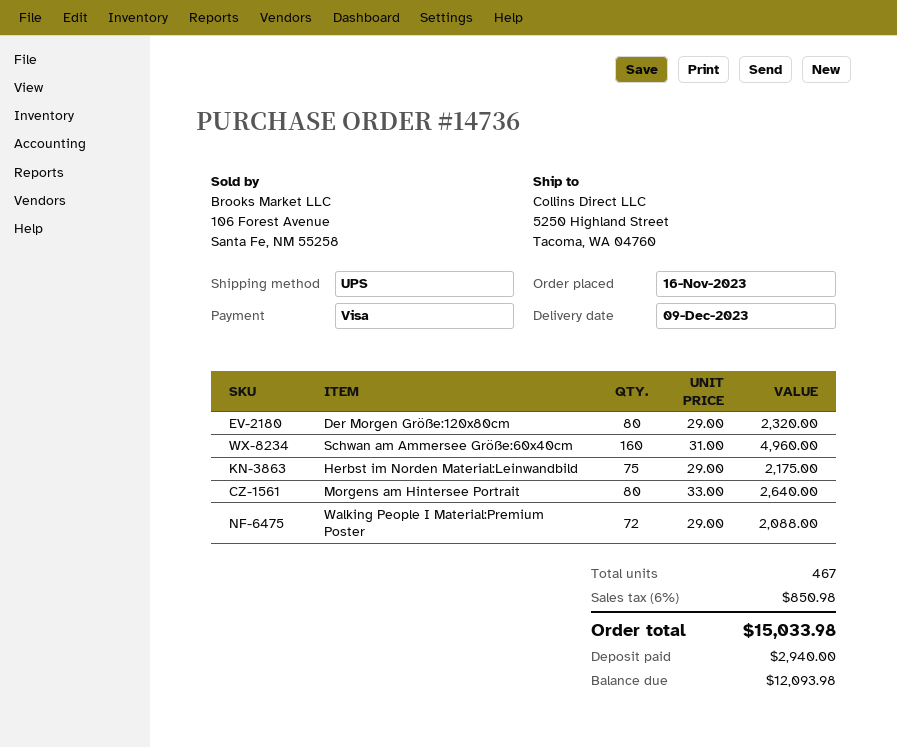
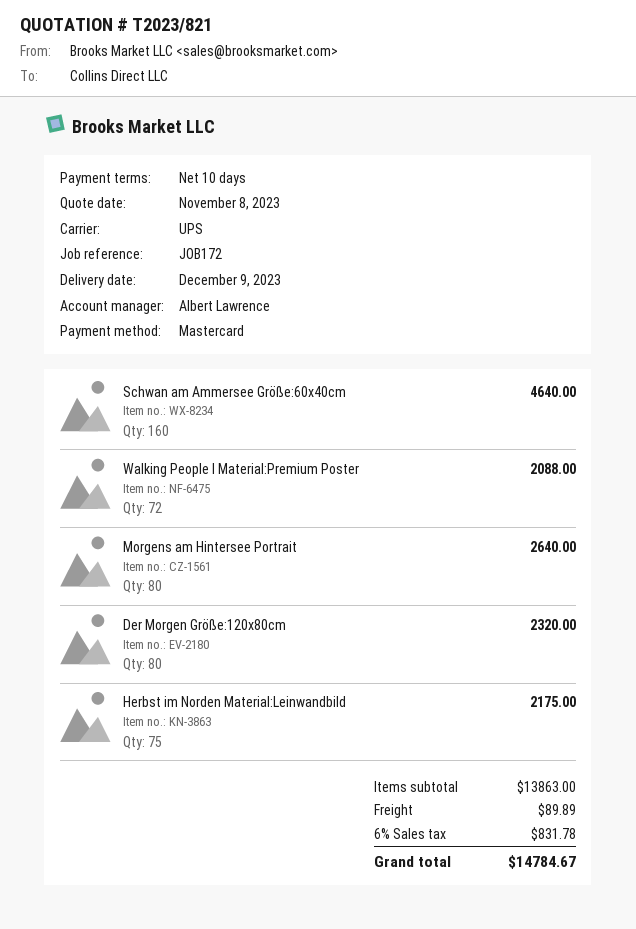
payment method: Visa -> Mastercard
Schwan am Ammersee Größe:60x40cm: 160 for 4960.00 -> 160 for 4640.00
shipping: none -> 89.89
tax: 6% = 850.98 -> 6% = 831.78
total: 15033.98 -> 14784.67

